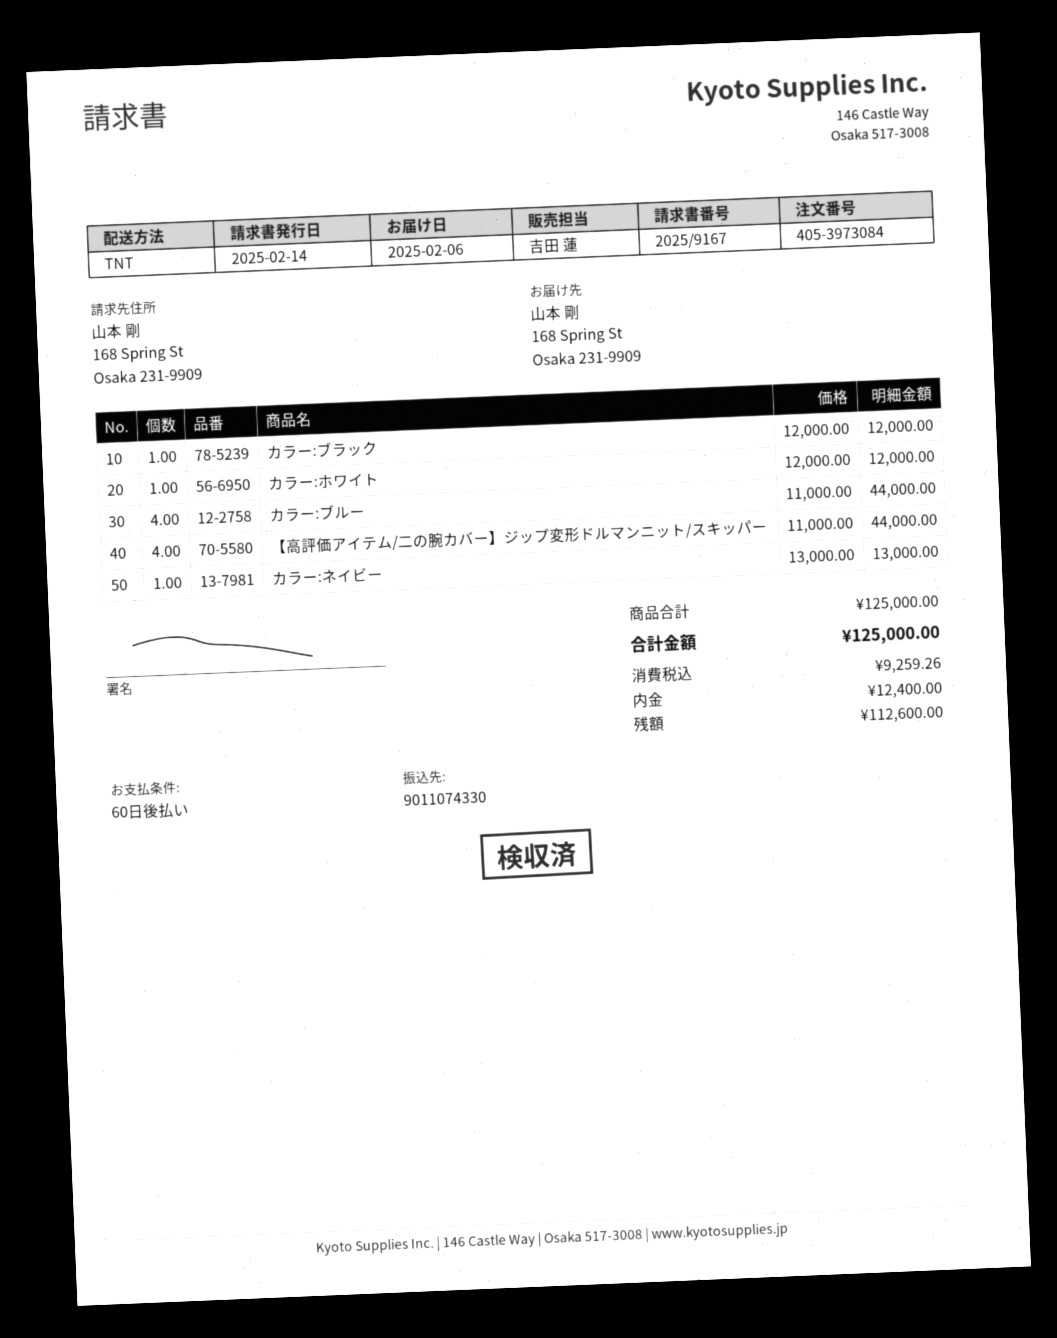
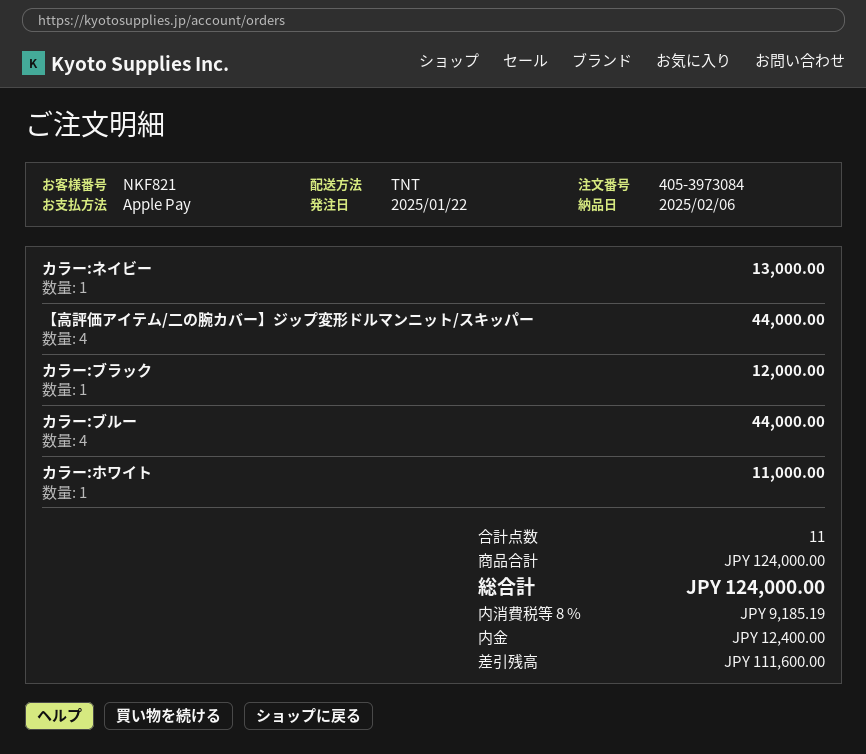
カラー:ホワイト: 1 for 12000.00 -> 1 for 11000.00
subtotal: 125000.00 -> 124000.00
tax: 9259.26 -> 9185.19
total: 125000.00 -> 124000.00
balance: 112600.00 -> 111600.00

